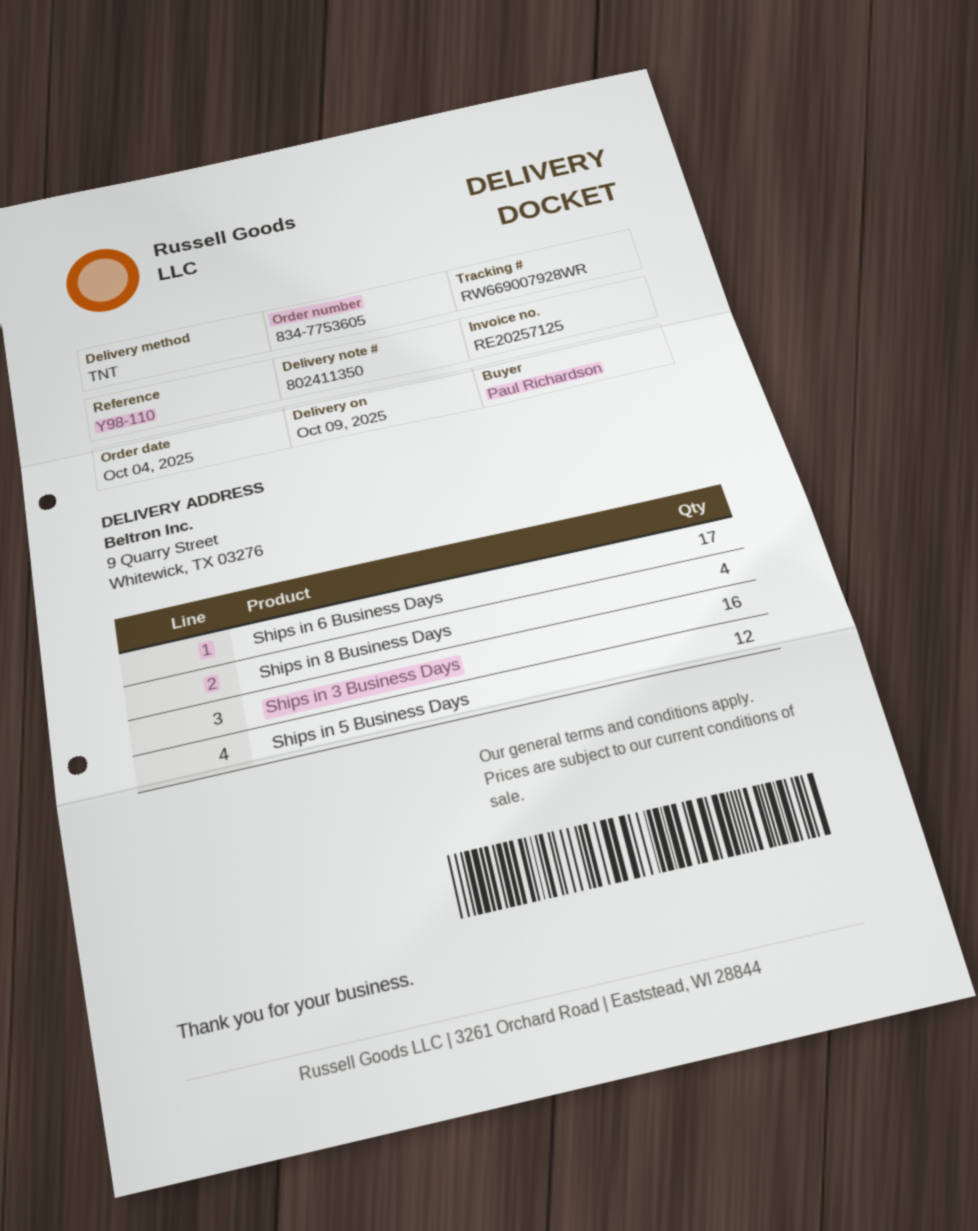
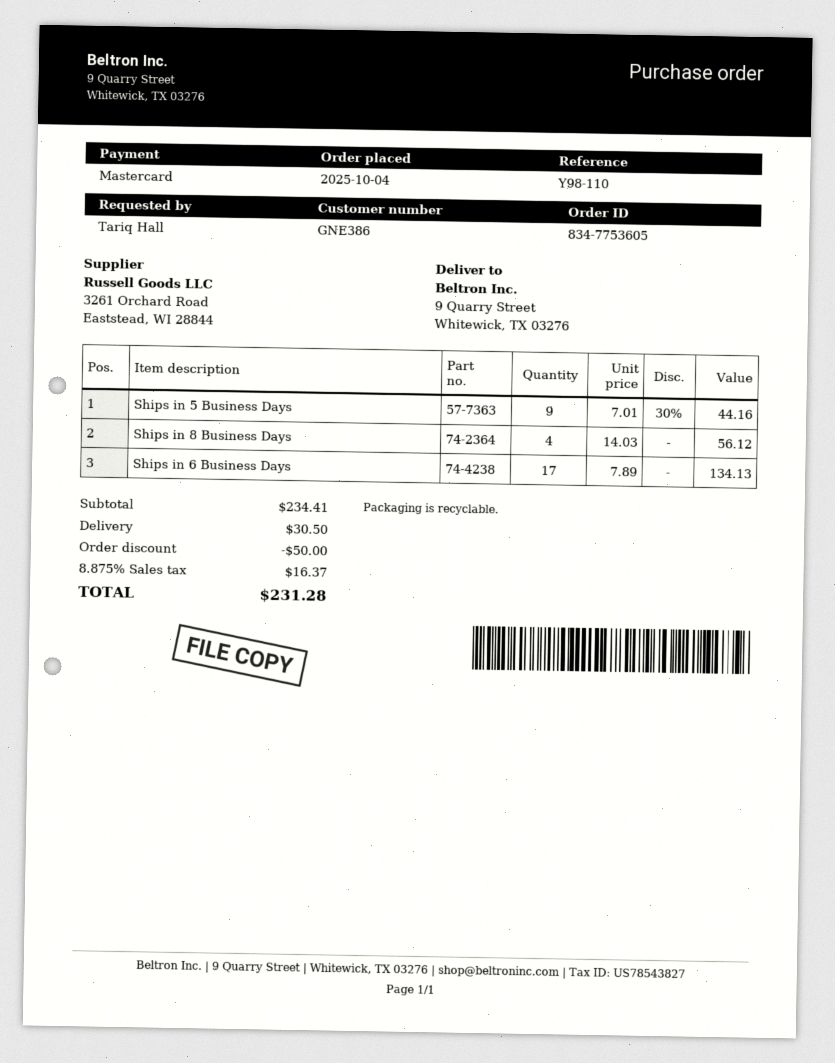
ordered by: Paul Richardson -> Tariq Hall
Ships in 3 Business Days: 16 -> none
Ships in 5 Business Days: 12 -> 9

